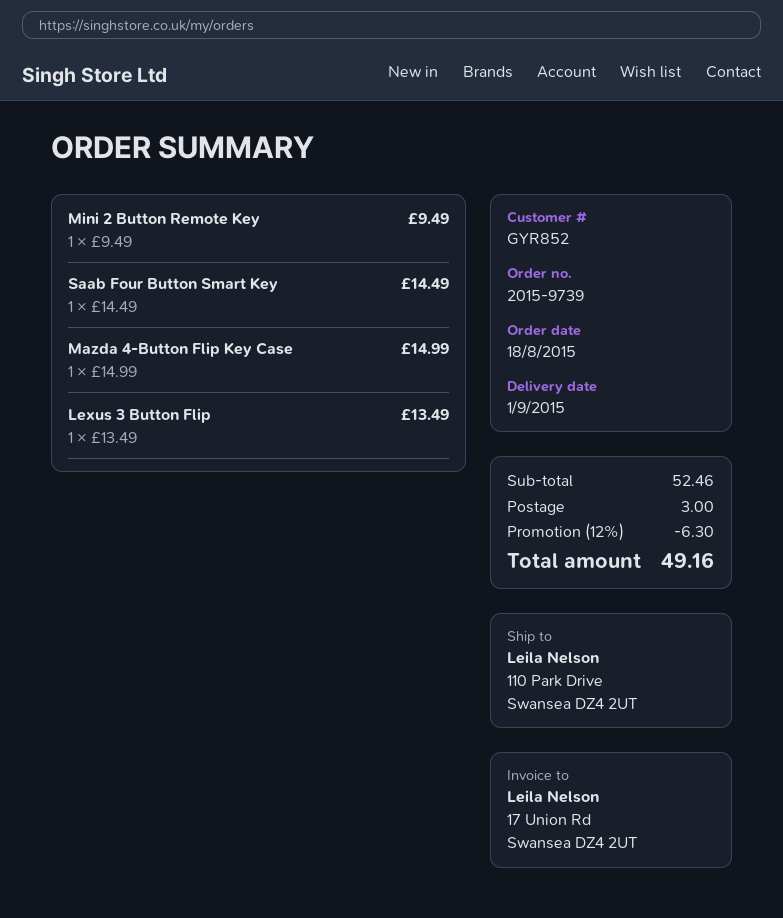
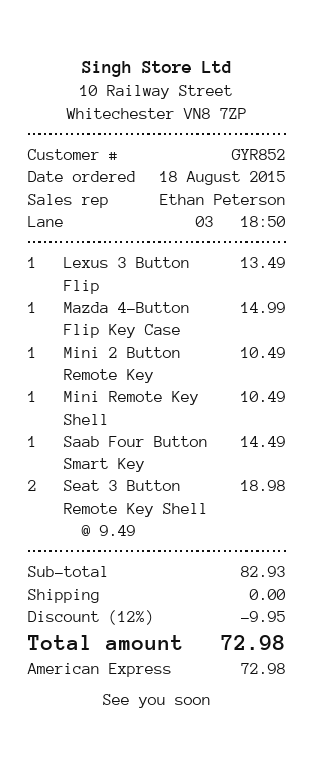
Mini 2 Button Remote Key: 1 x 9.49 = 9.49 -> 1 x 10.49 = 10.49
Mini Remote Key Shell: none -> 1 x 10.49 = 10.49
Seat 3 Button Remote Key Shell: none -> 2 x 9.49 = 18.98
subtotal: 52.46 -> 82.93
discount: 12% = 6.30 -> 12% = 9.95
shipping: 3.00 -> 0.00
total: 49.16 -> 72.98

